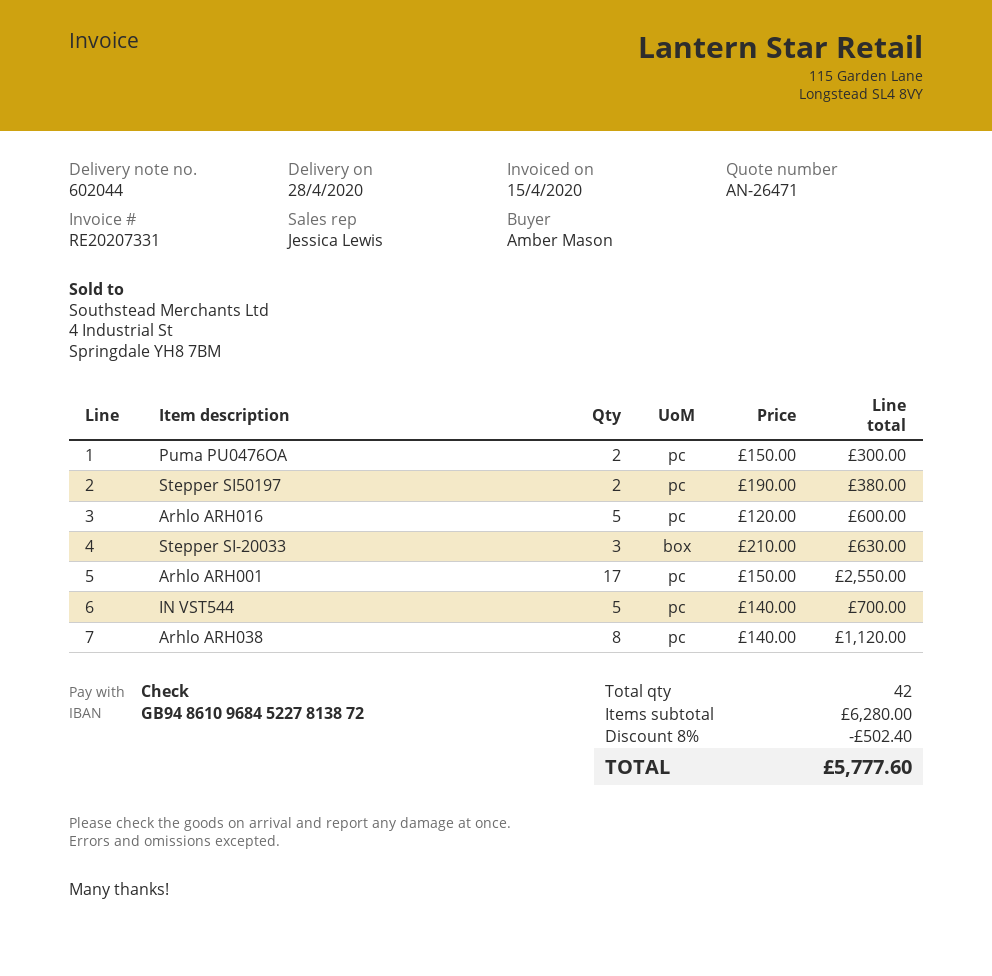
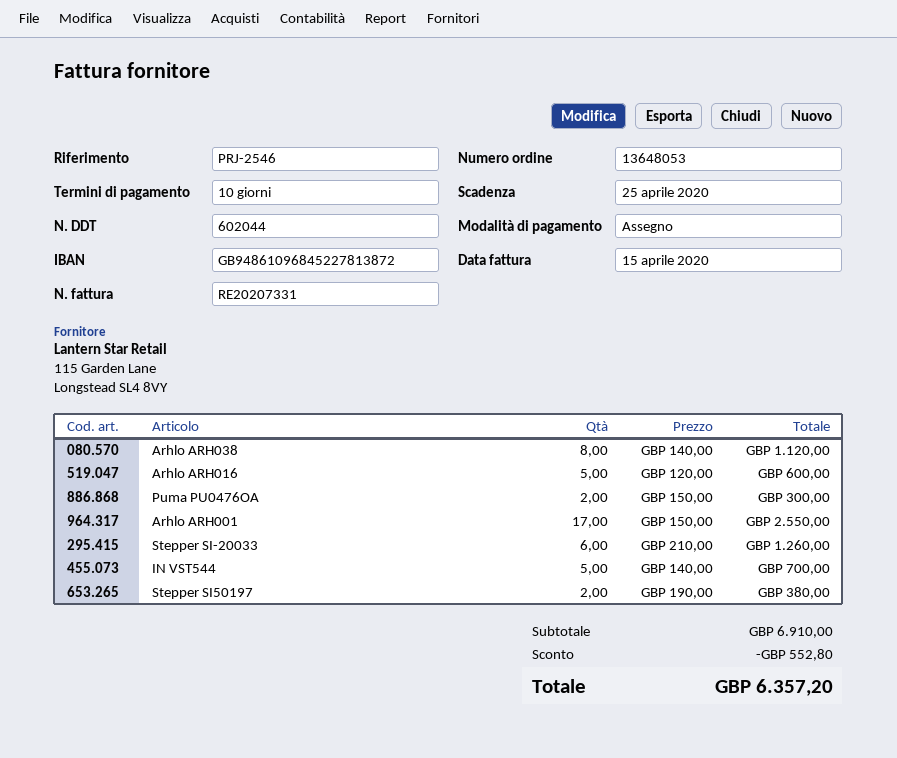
Stepper SI-20033: 3 x 210.00 = 630.00 -> 6 x 210.00 = 1260.00
subtotal: 6280.00 -> 6910.00
discount: 502.40 -> 552.80
total: 5777.60 -> 6357.20

